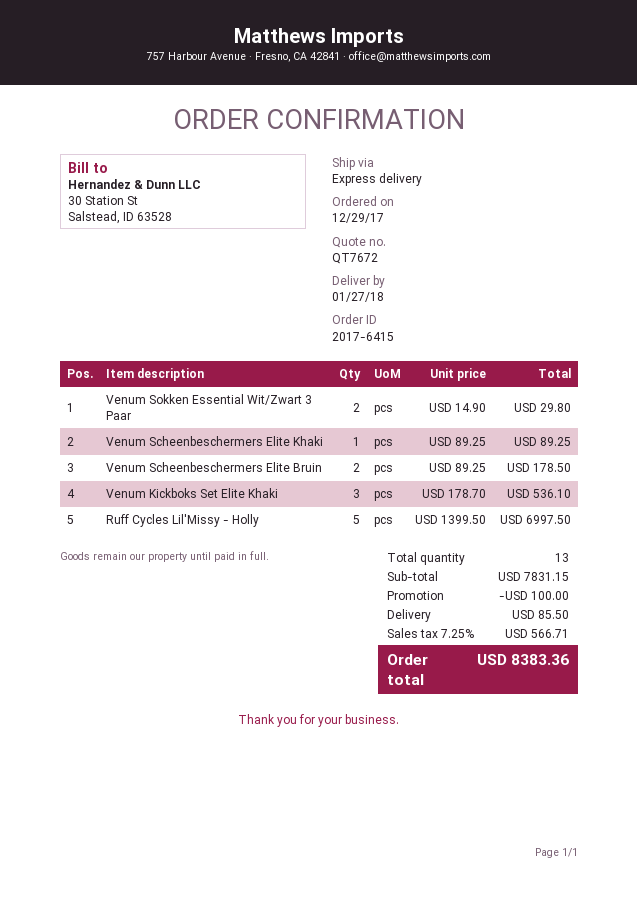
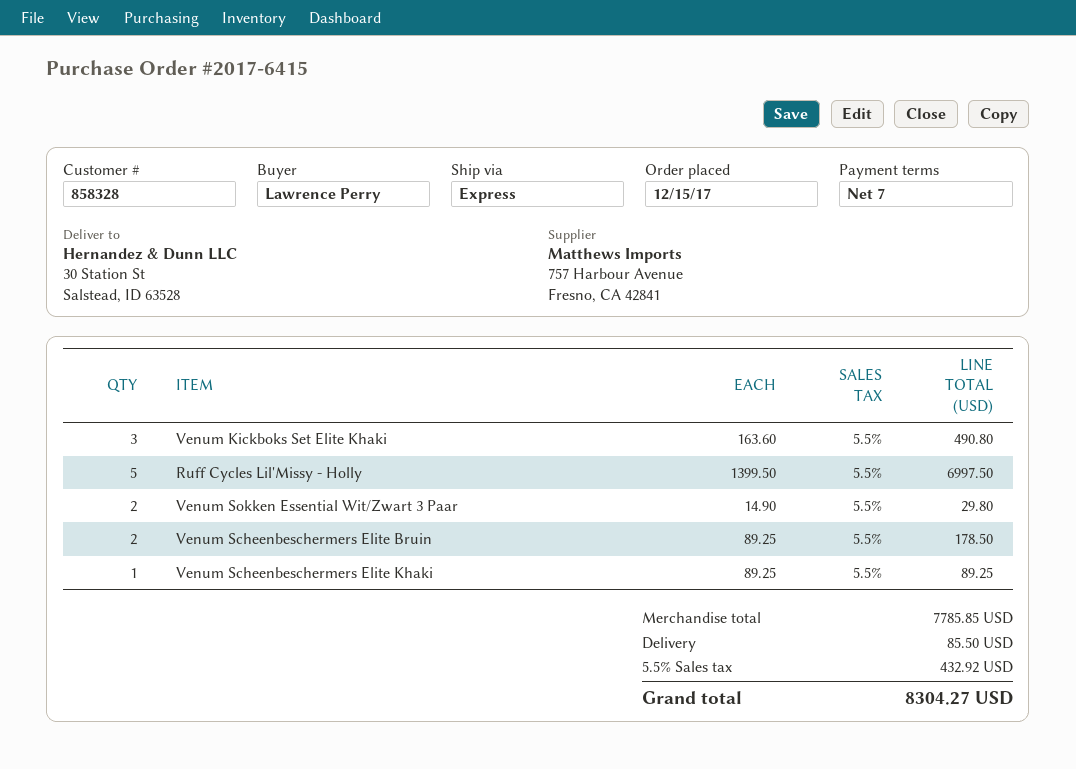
order date: 2017-12-29 -> 2017-12-15
Venum Kickboks Set Elite Khaki: 3 x 178.70 = 536.10 -> 3 x 163.60 = 490.80
subtotal: 7831.15 -> 7785.85
discount: 100.00 -> none
tax: 7.25% = 566.71 -> 5.5% = 432.92
total: 8383.36 -> 8304.27

